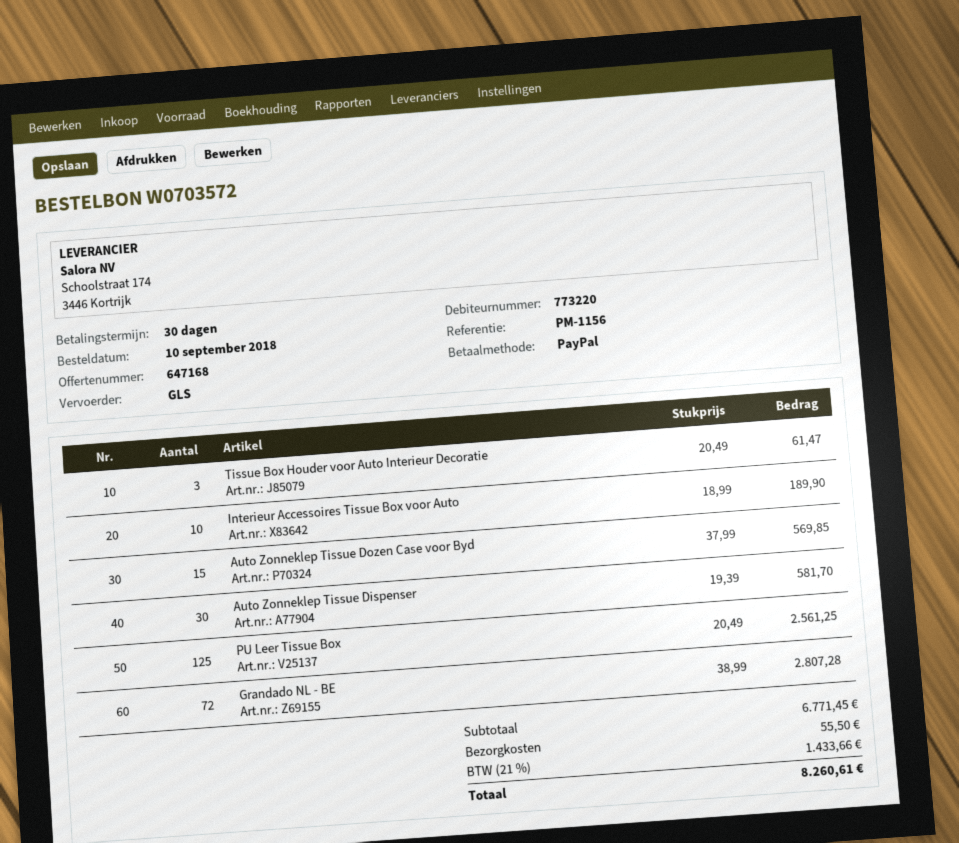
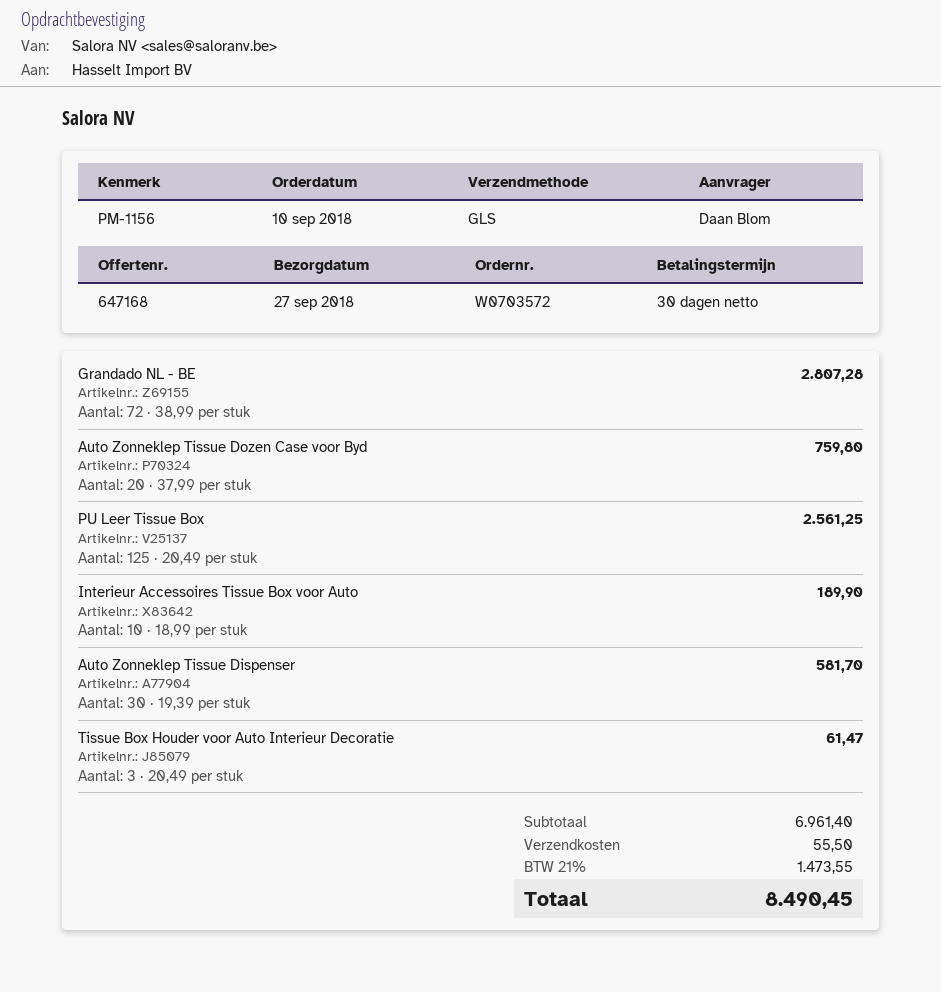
Auto Zonneklep Tissue Dozen Case voor Byd: 15 x 37.99 = 569.85 -> 20 x 37.99 = 759.80
subtotal: 6771.45 -> 6961.40
tax: 21% = 1433.66 -> 21% = 1473.55
total: 8260.61 -> 8490.45

